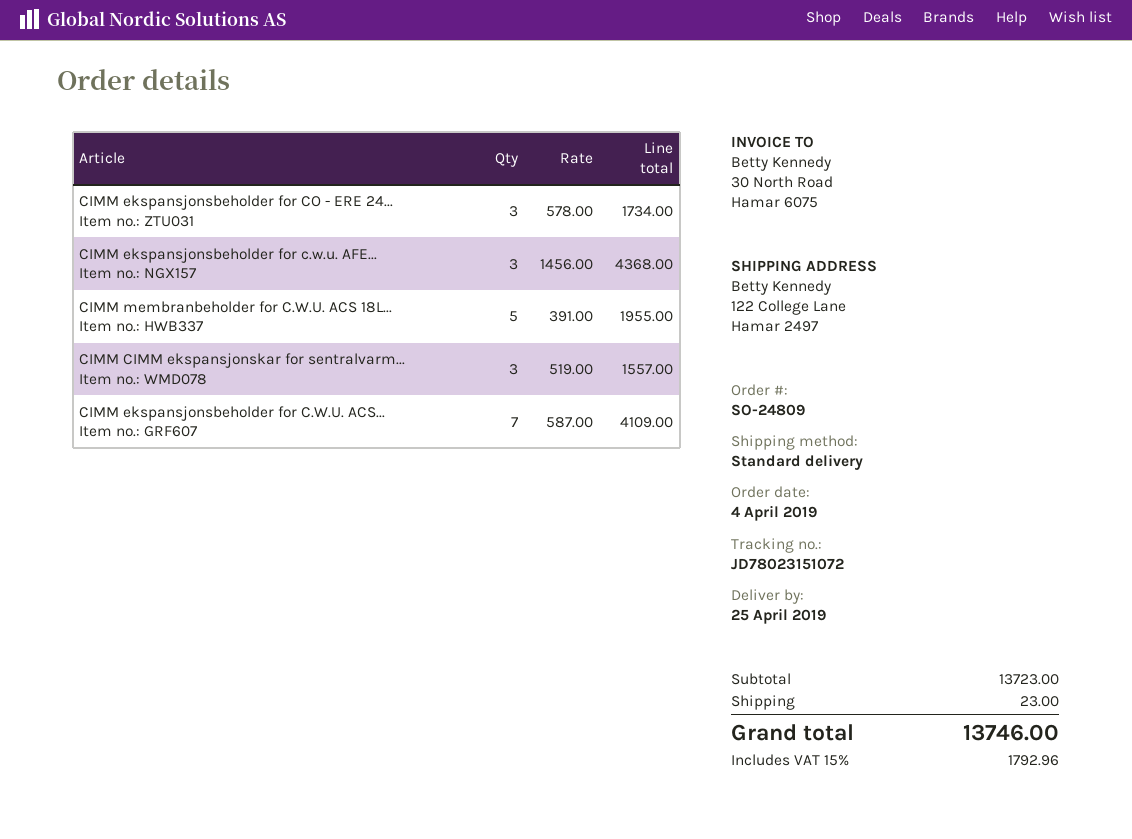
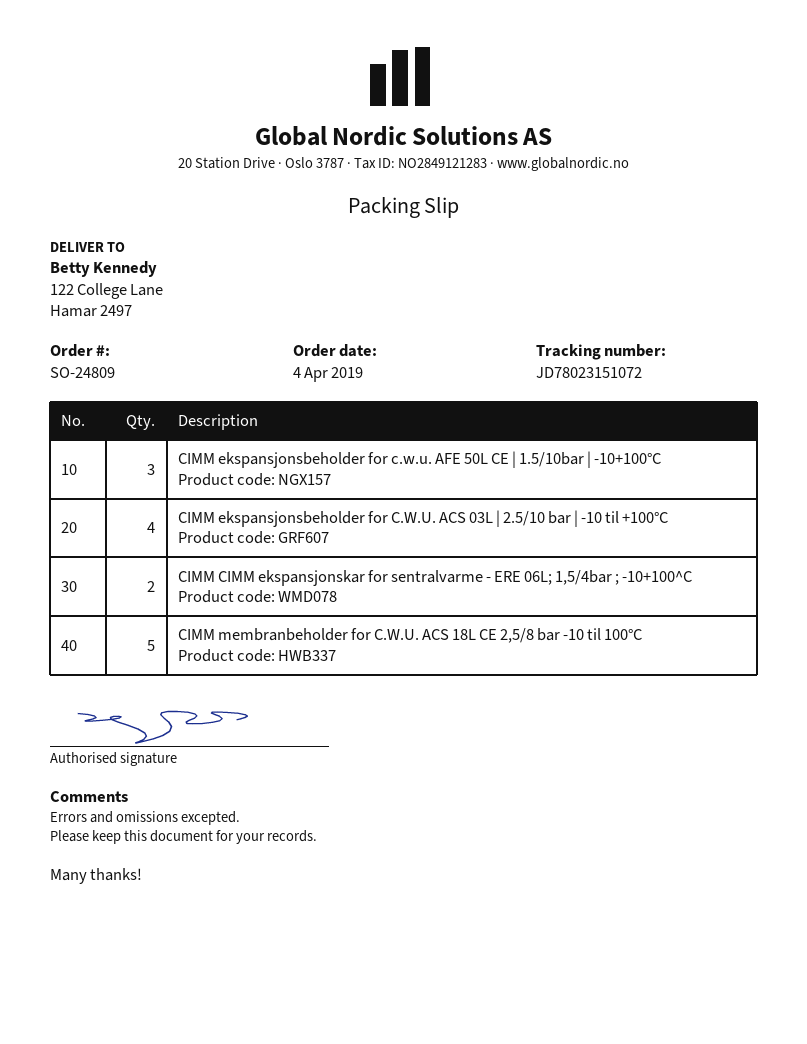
CIMM ekspansjonsbeholder for CO - ERE 24...: 3 -> none
CIMM CIMM ekspansjonskar for sentralvarm...: 3 -> 2
CIMM ekspansjonsbeholder for C.W.U. ACS...: 7 -> 4

